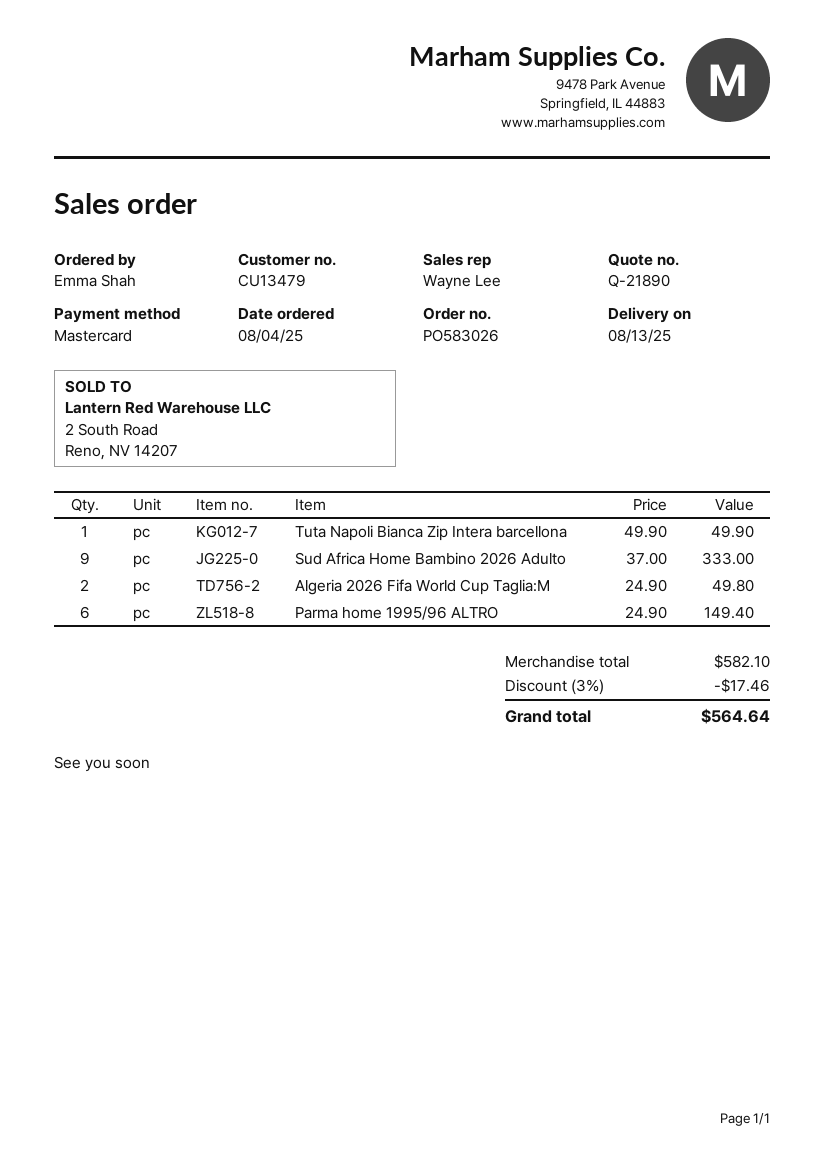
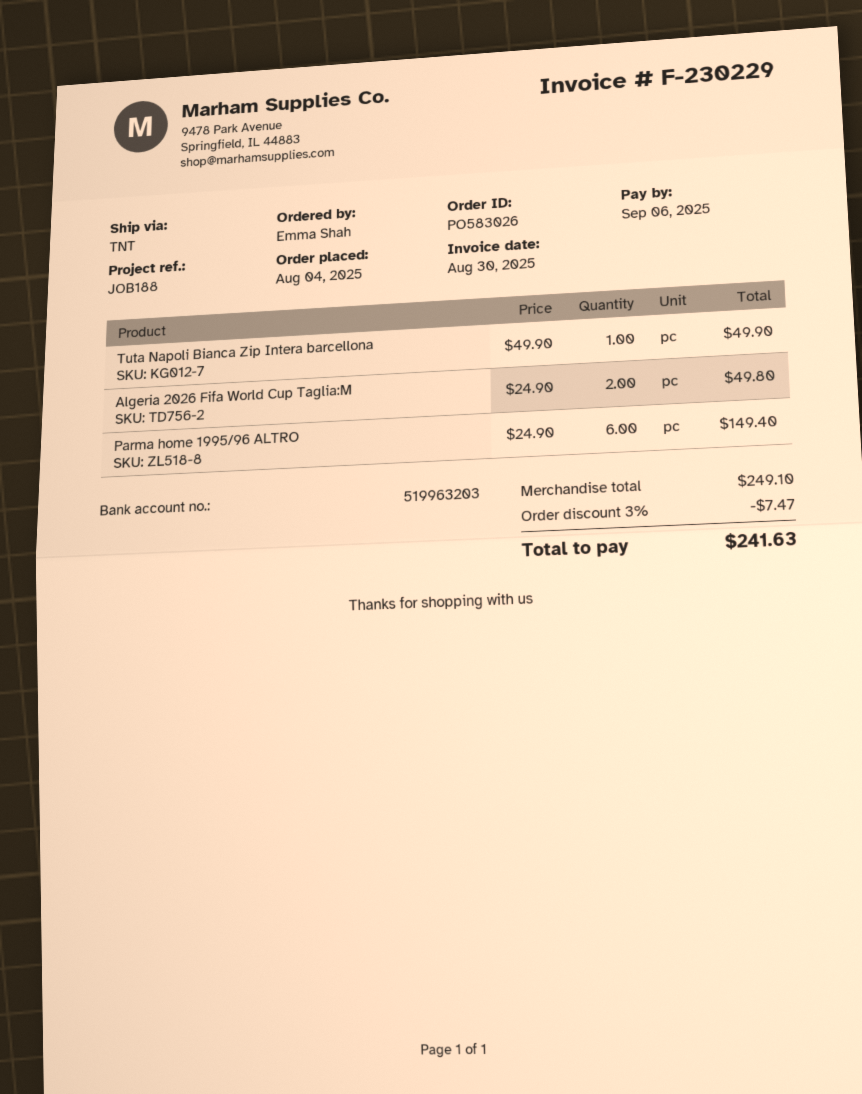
Sud Africa Home Bambino 2026 Adulto: 9 x 37.00 = 333.00 -> none
subtotal: 582.10 -> 249.10
discount: 3% = 17.46 -> 3% = 7.47
total: 564.64 -> 241.63

